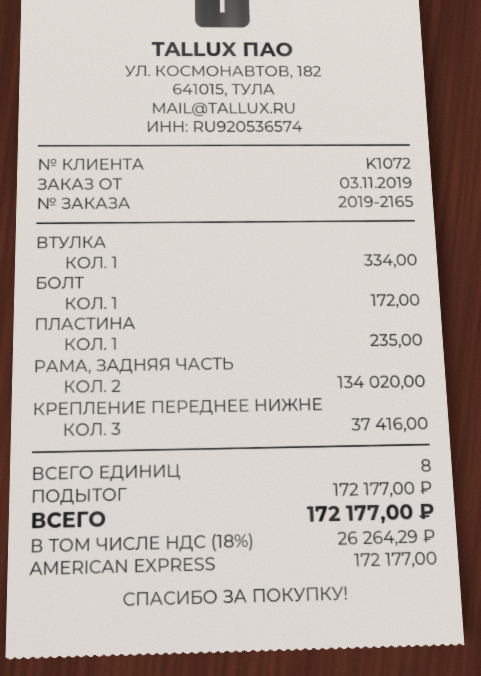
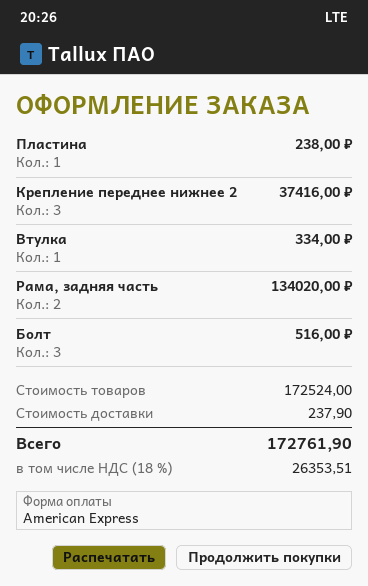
БОЛТ: 1 for 172.00 -> 3 for 516.00
ПЛАСТИНА: 1 for 235.00 -> 1 for 238.00
subtotal: 172177.00 -> 172524.00
shipping: none -> 237.90
tax: 18% = 26264.29 -> 18% = 26353.51
total: 172177.00 -> 172761.90

